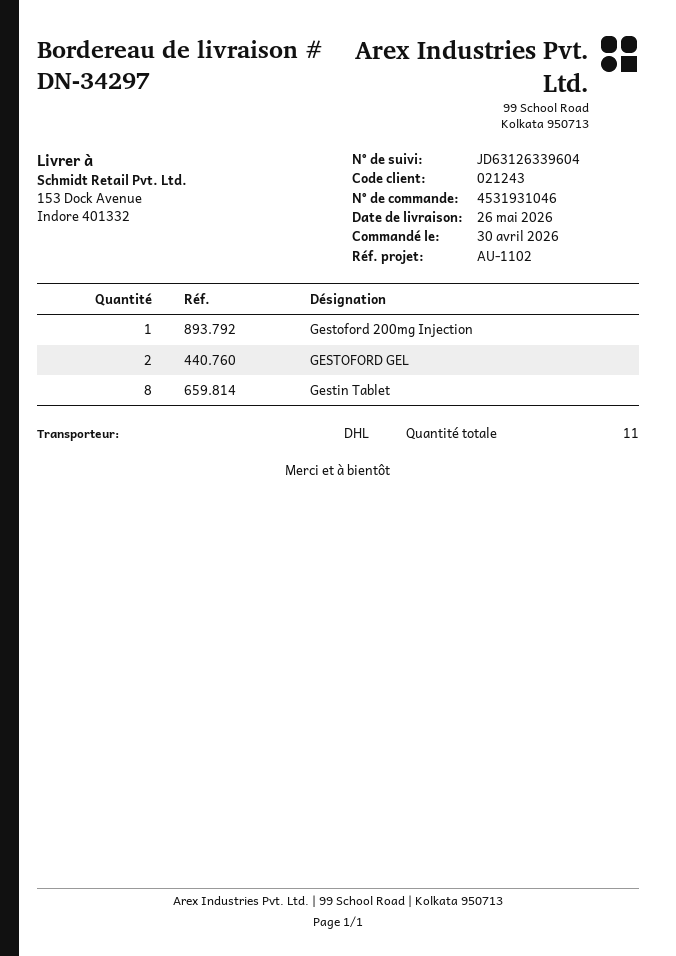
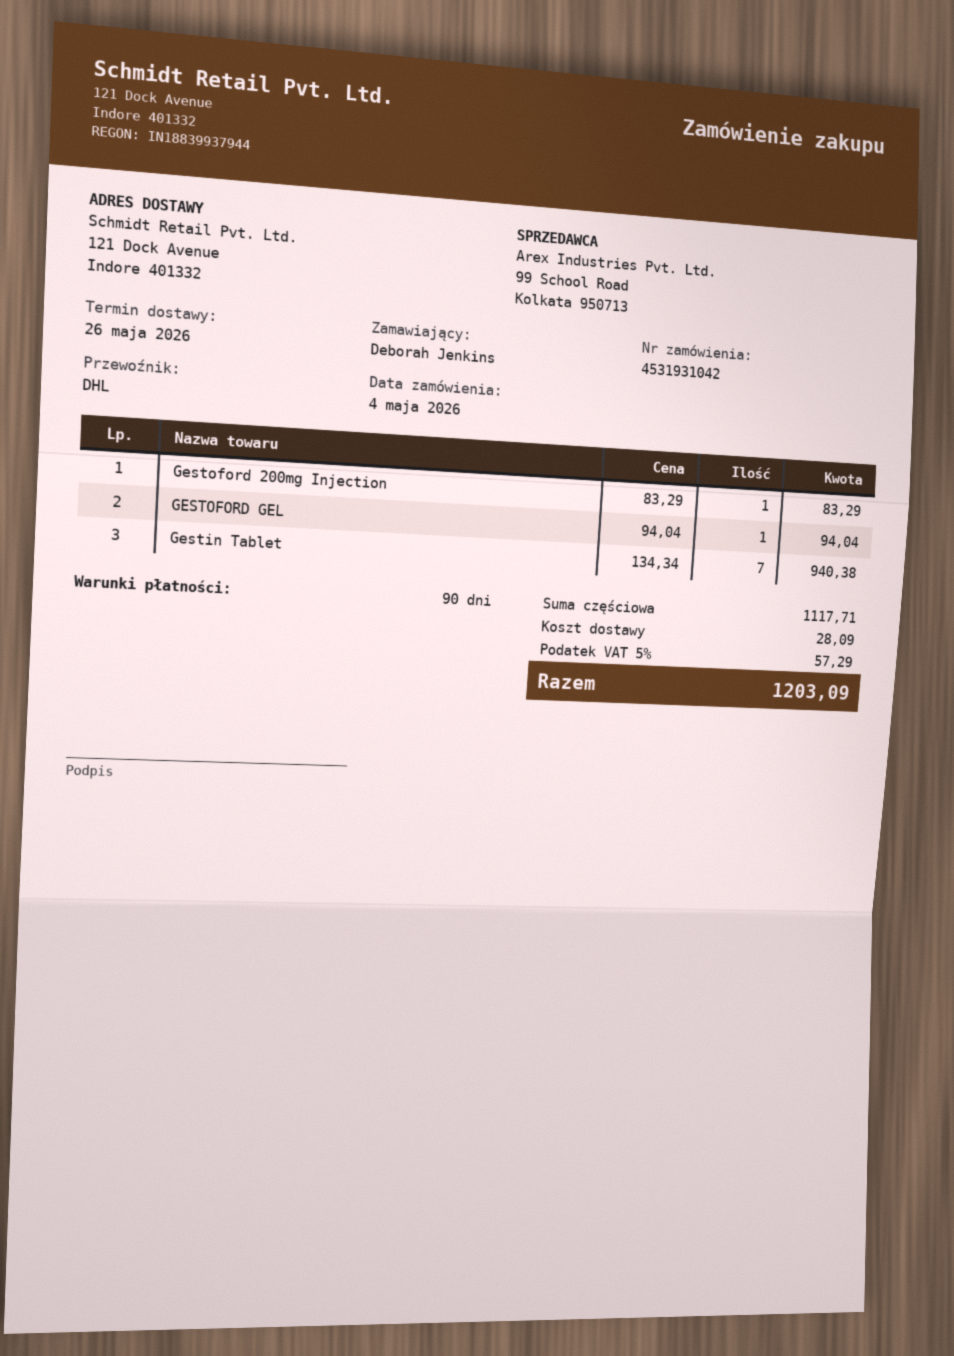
order number: 4531931046 -> 4531931042
order date: 2026-04-30 -> 2026-05-04
ship to: 153 Dock Avenue, Indore 401332 -> 121 Dock Avenue, Indore 401332
GESTOFORD GEL: 2 -> 1
Gestin Tablet: 8 -> 7

